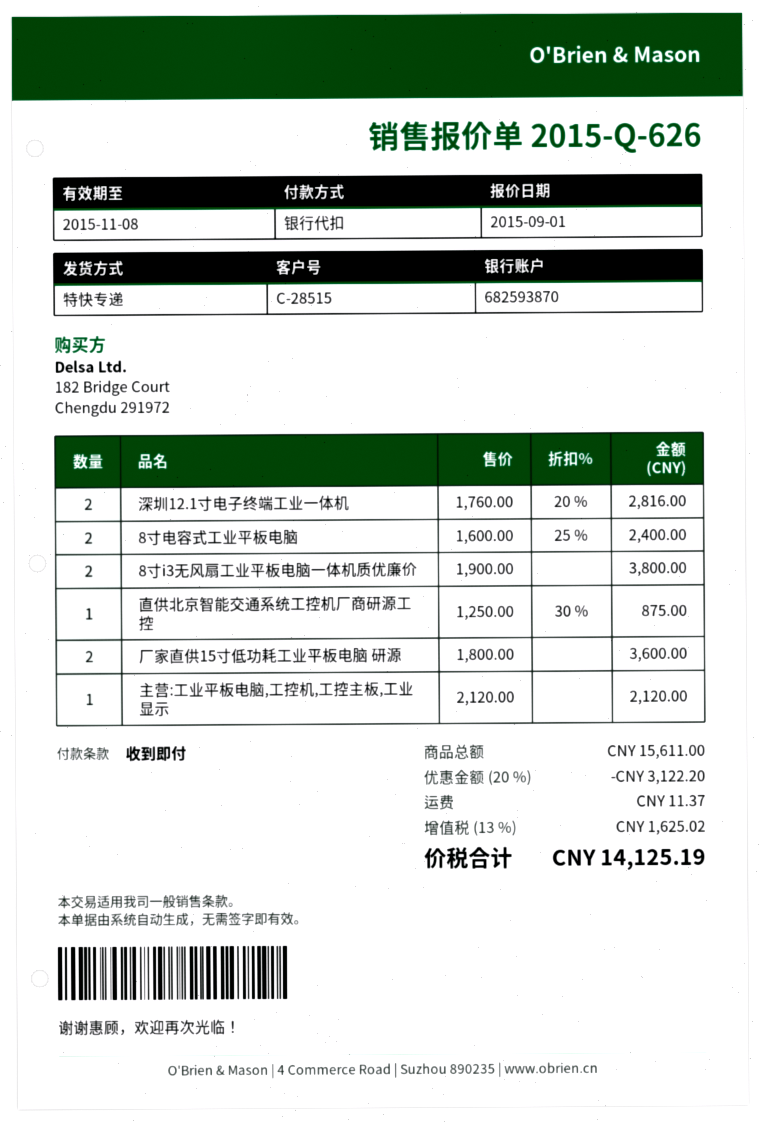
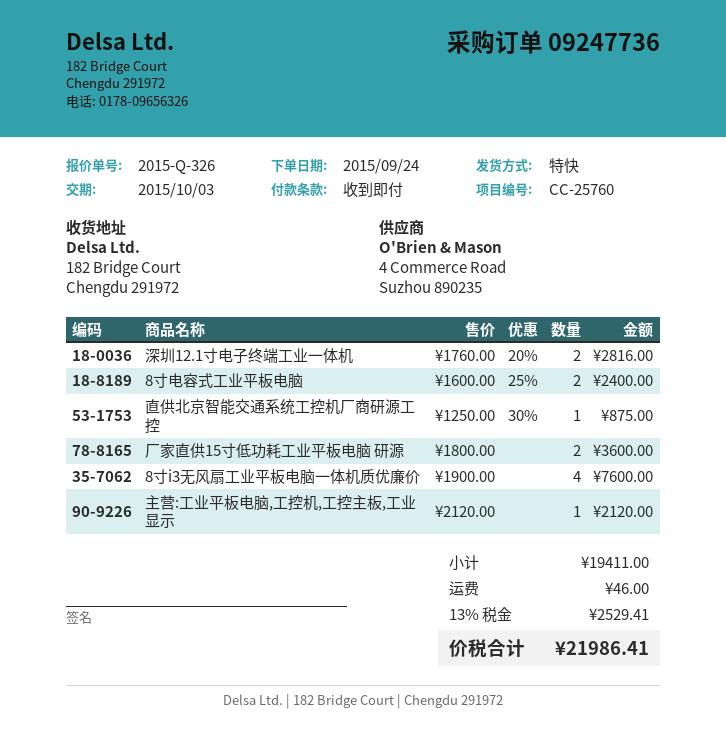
quote number: 2015-Q-626 -> 2015-Q-326
8寸i3无风扇工业平板电脑一体机质优廉价: 2 x 1900.00 = 3800.00 -> 4 x 1900.00 = 7600.00
subtotal: 15611.00 -> 19411.00
discount: 20% = 3122.20 -> none
shipping: 11.37 -> 46.00
tax: 13% = 1625.02 -> 13% = 2529.41
total: 14125.19 -> 21986.41

